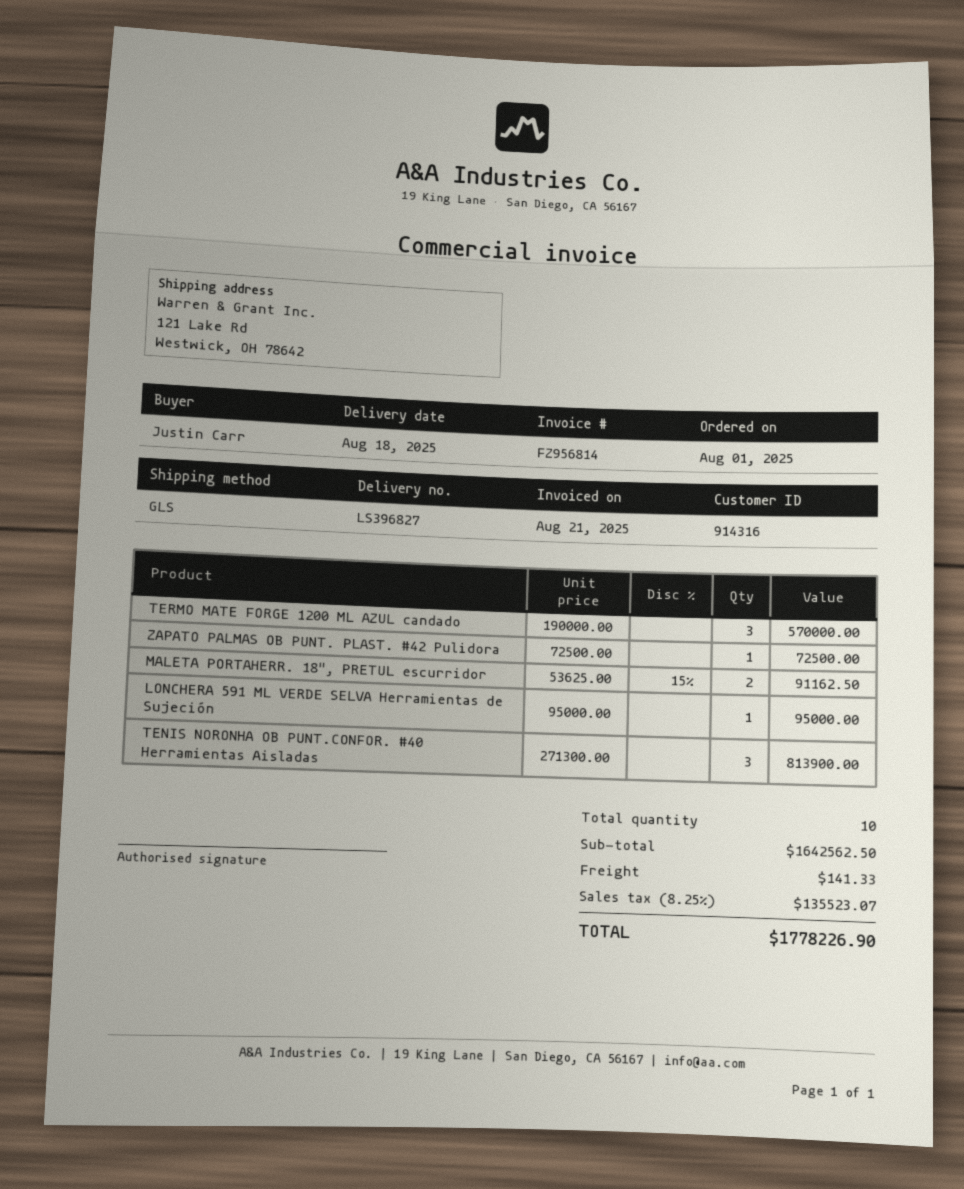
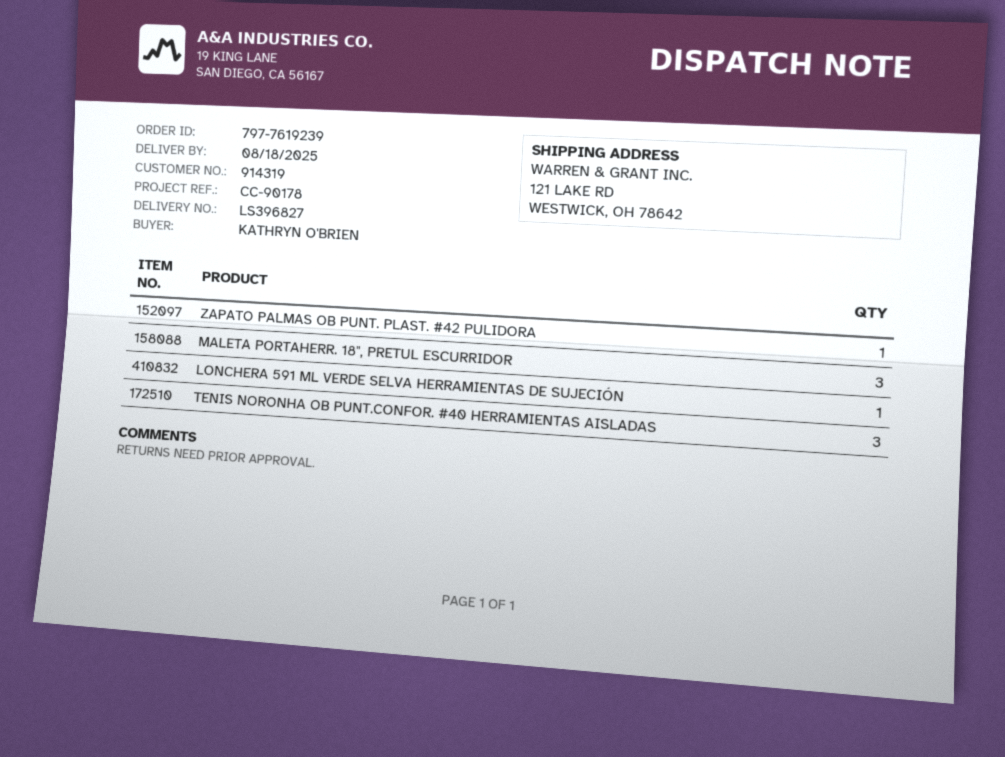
customer number: 914316 -> 914319
ordered by: Justin Carr -> KATHRYN O'BRIEN
TERMO MATE FORGE 1200 ML AZUL candado: 3 -> none
MALETA PORTAHERR. 18", PRETUL escurridor: 2 -> 3

